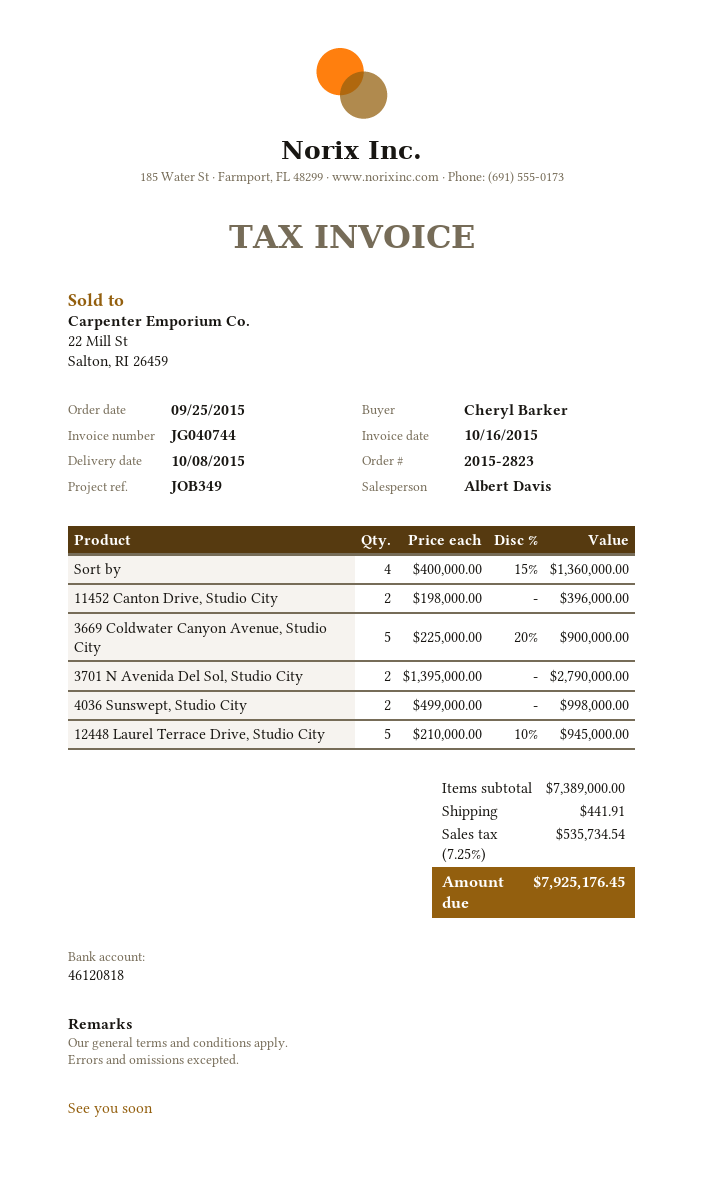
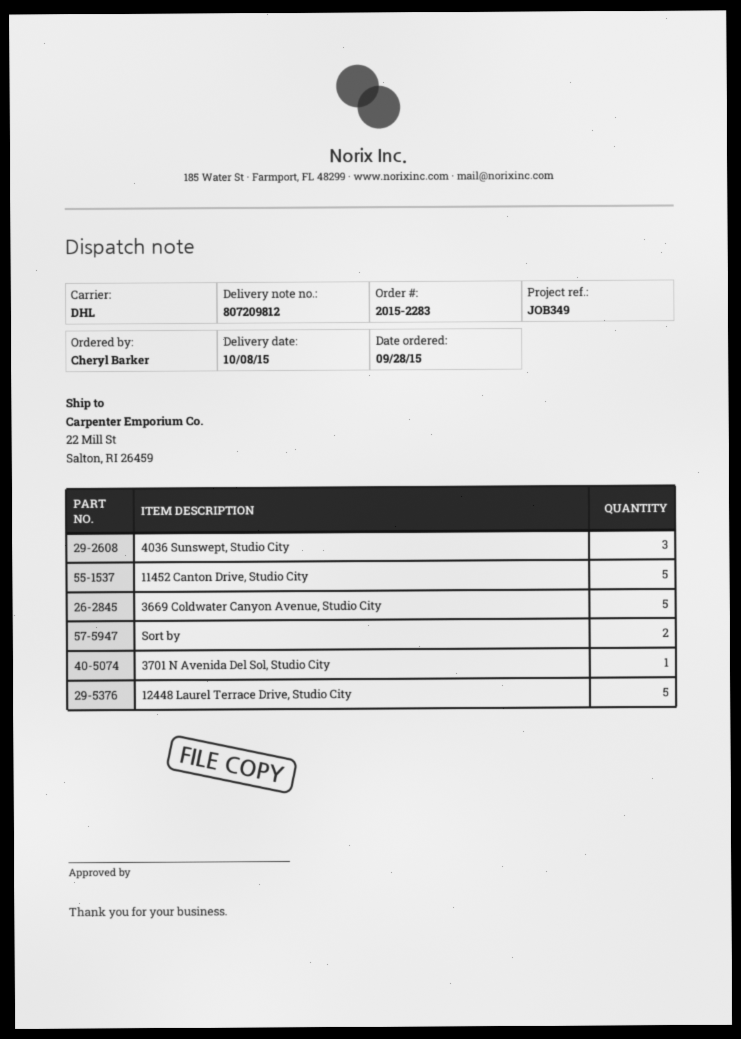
order number: 2015-2823 -> 2015-2283
order date: 2015-09-25 -> 2015-09-28
Sort by: 4 -> 2
11452 Canton Drive, Studio City: 2 -> 5
3701 N Avenida Del Sol, Studio City: 2 -> 1
4036 Sunswept, Studio City: 2 -> 3

